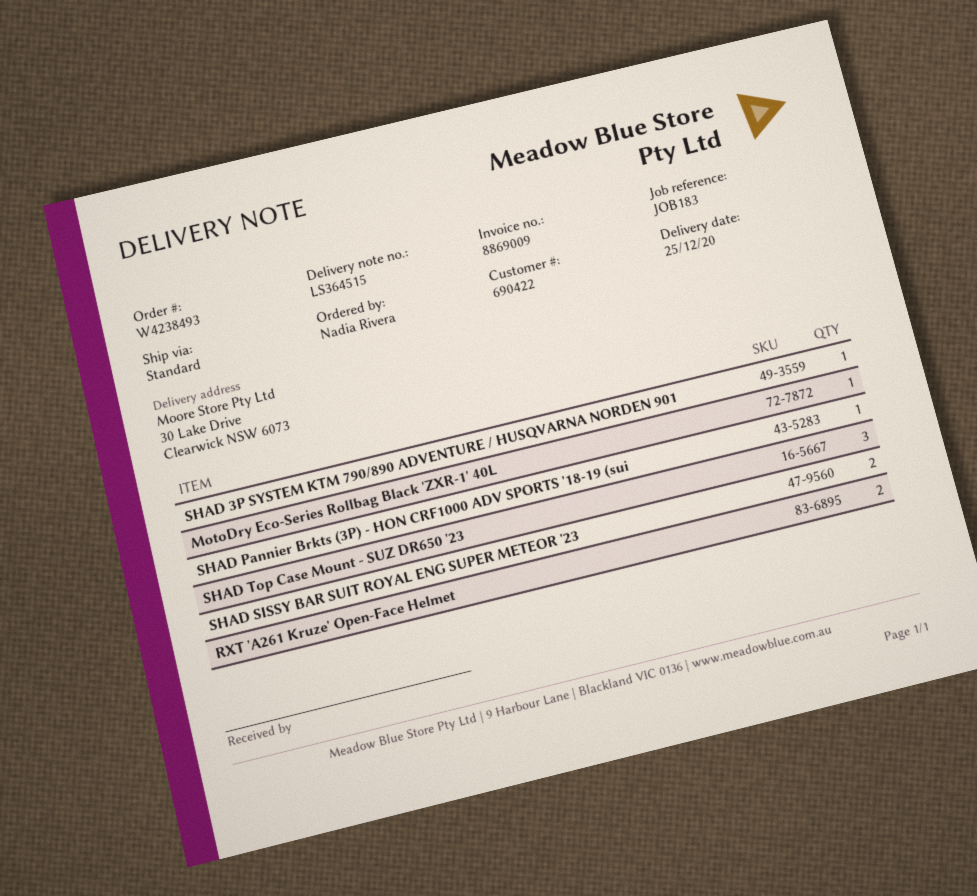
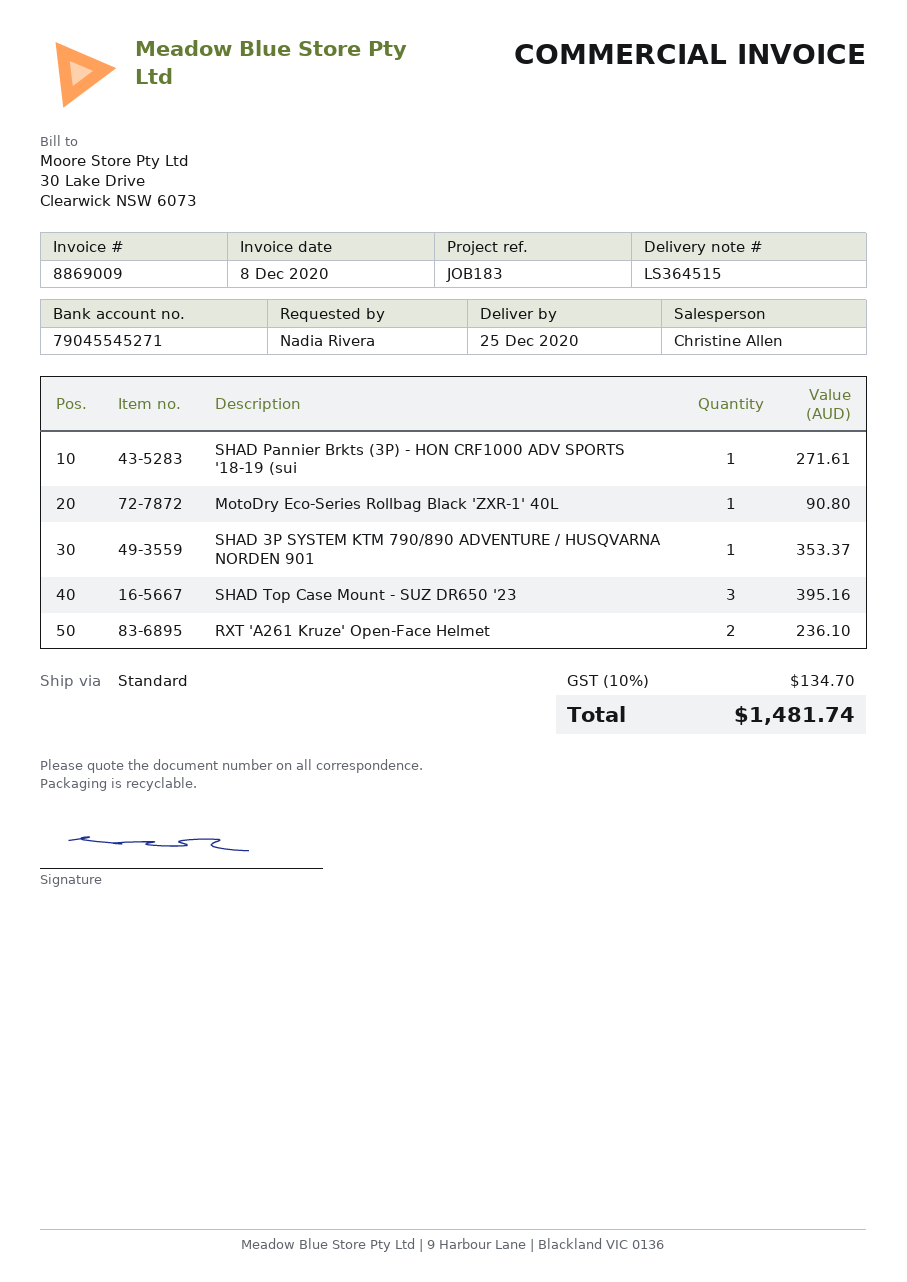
SHAD SISSY BAR SUIT ROYAL ENG SUPER METEOR '23: 2 -> none

